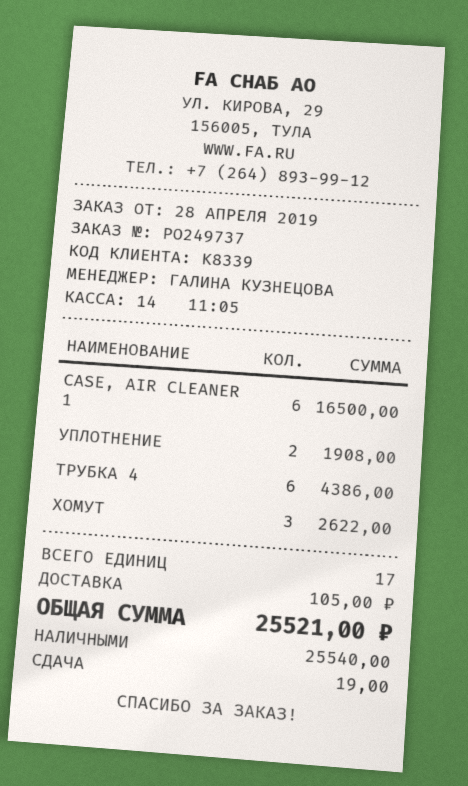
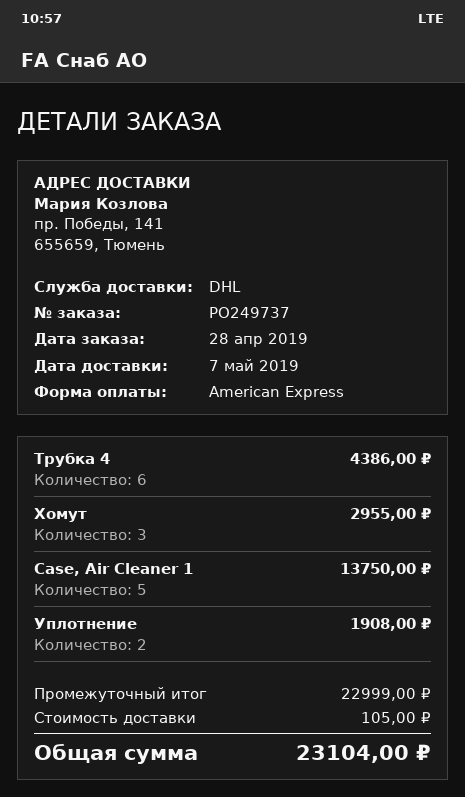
payment method: cash -> American Express
CASE, AIR CLEANER 1: 6 for 16500.00 -> 5 for 13750.00
ХОМУТ: 3 for 2622.00 -> 3 for 2955.00
total: 25521.00 -> 23104.00

